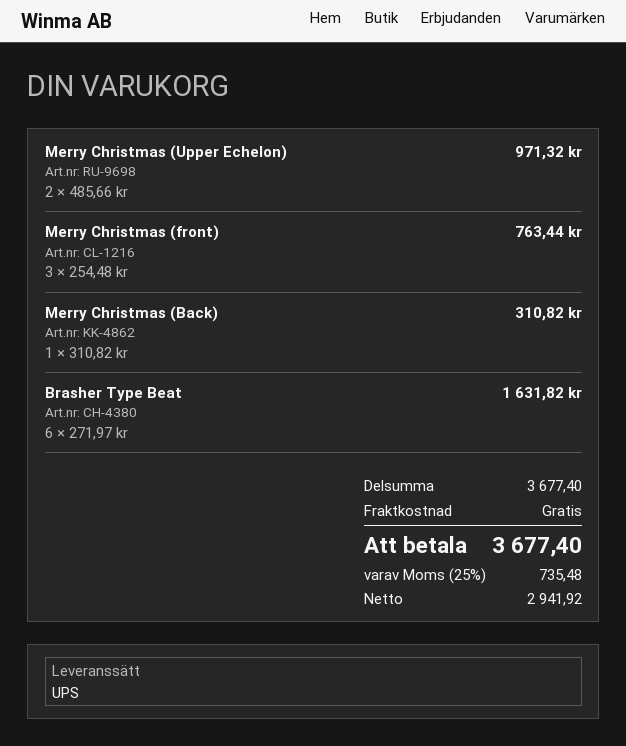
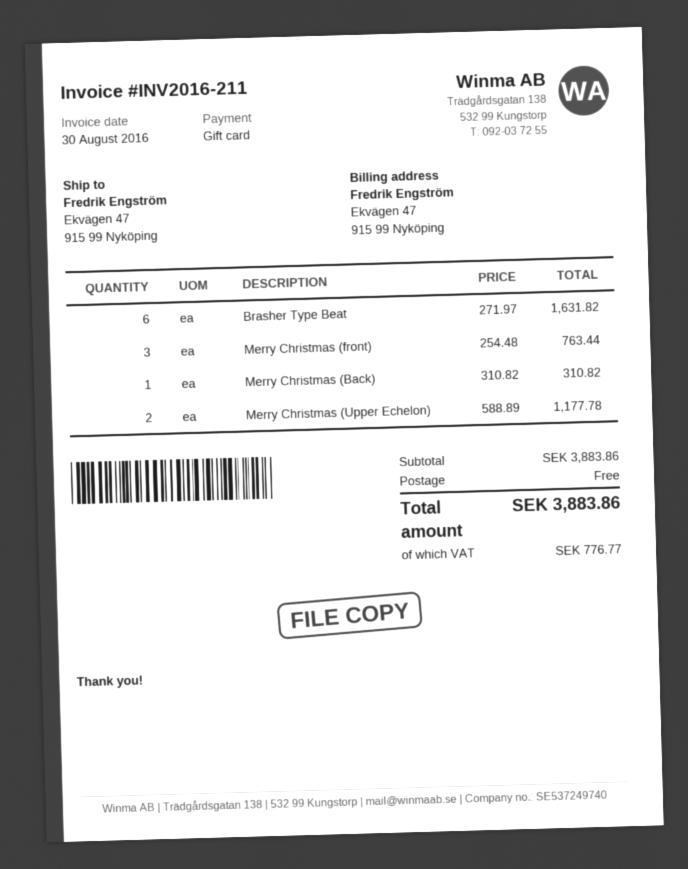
Merry Christmas (Upper Echelon): 2 x 485.66 = 971.32 -> 2 x 588.89 = 1177.78
subtotal: 3677.40 -> 3883.86
tax: 735.48 -> 776.77
total: 3677.40 -> 3883.86

